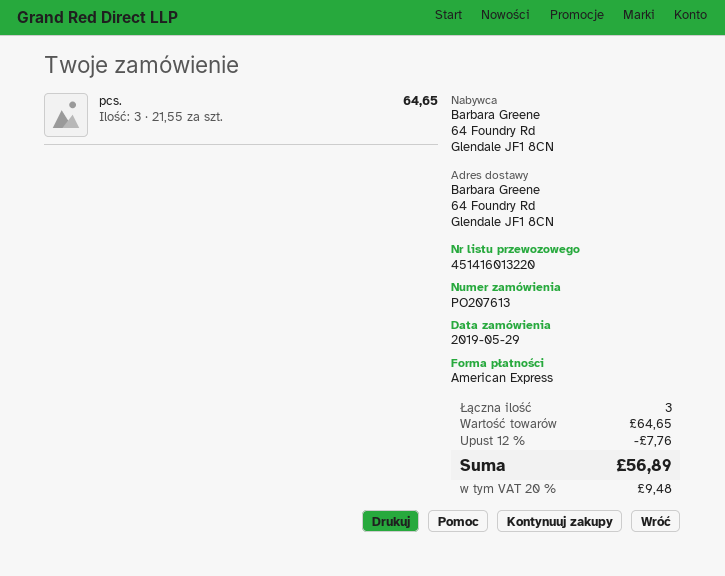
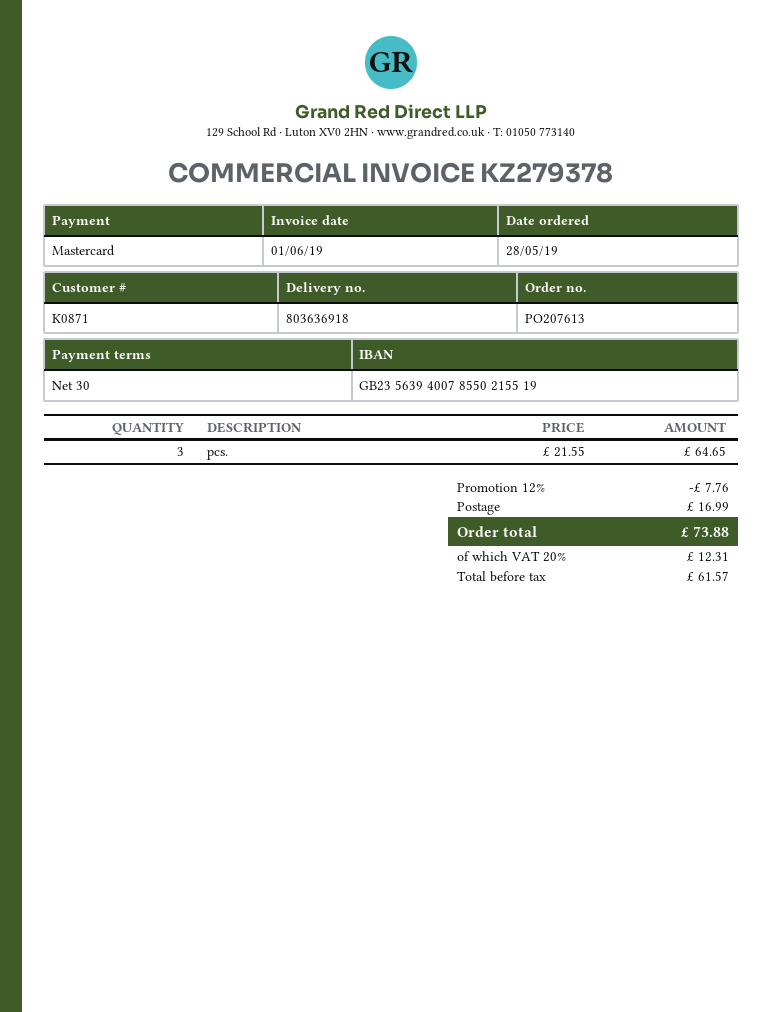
order date: 2019-05-29 -> 2019-05-28
payment method: American Express -> Mastercard
shipping: none -> 16.99
tax: 20% = 9.48 -> 20% = 12.31
total: 56.89 -> 73.88

